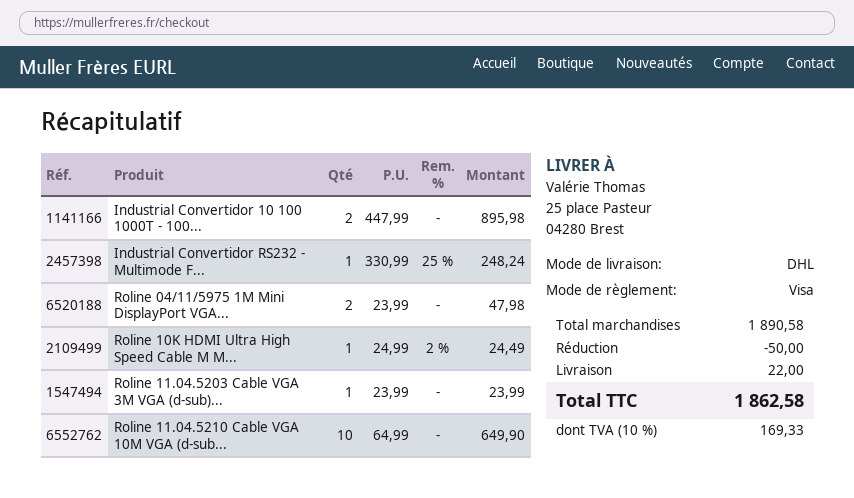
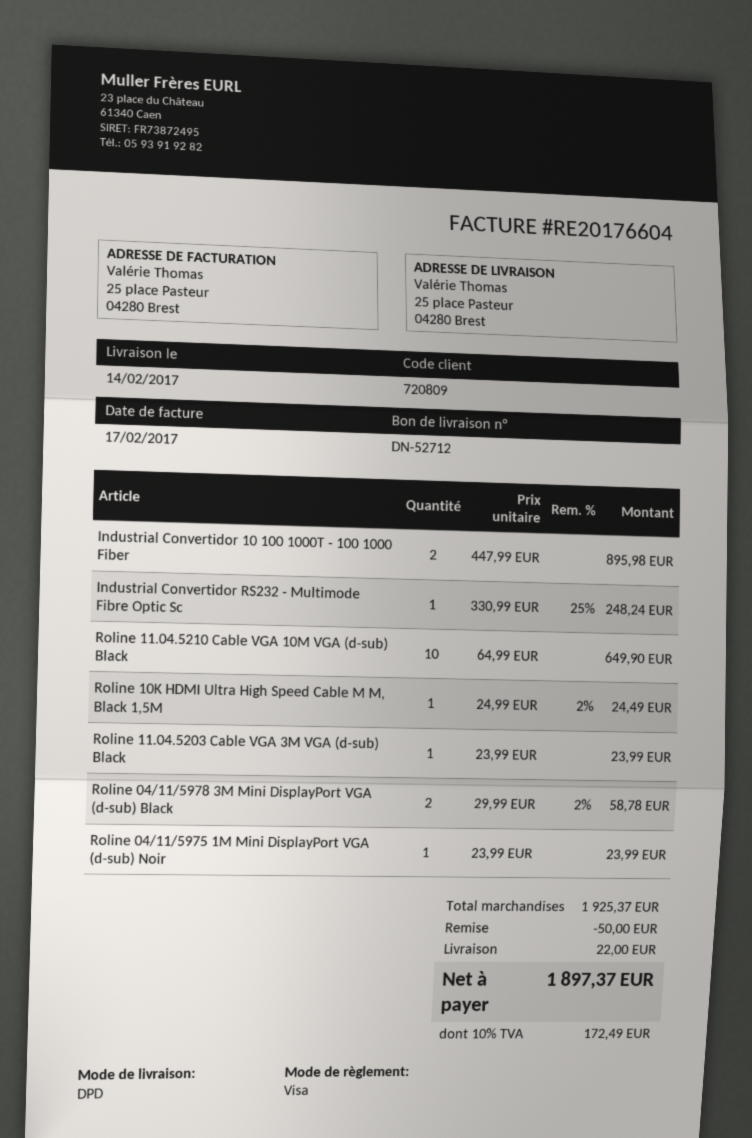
shipping method: DHL -> DPD
Roline 04/11/5975 1M Mini DisplayPort VGA...: 2 x 23.99 = 47.98 -> 1 x 23.99 = 23.99
Roline 04/11/5978 3M Mini DisplayPort VGA (d-sub) Black: none -> 2 x 29.99 - 2% = 58.78
subtotal: 1890.58 -> 1925.37
tax: 10% = 169.33 -> 10% = 172.49
total: 1862.58 -> 1897.37

